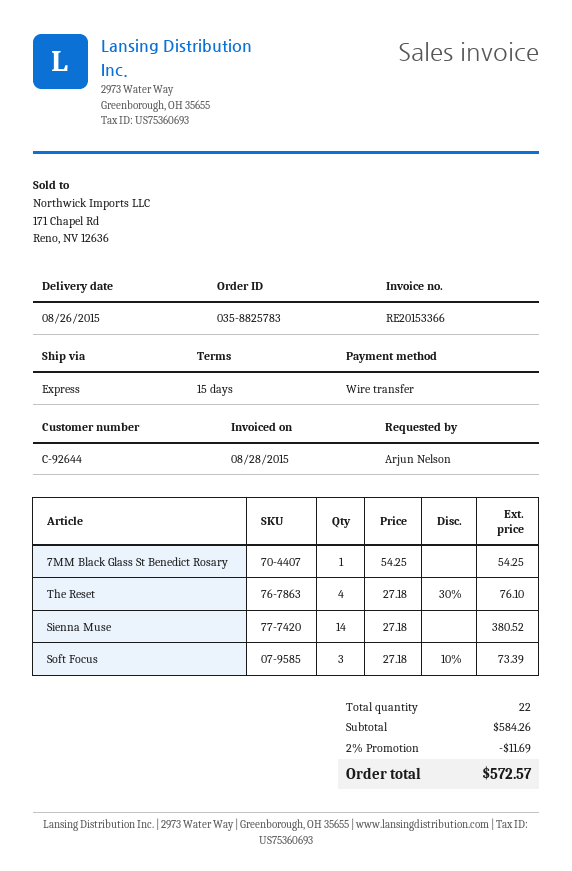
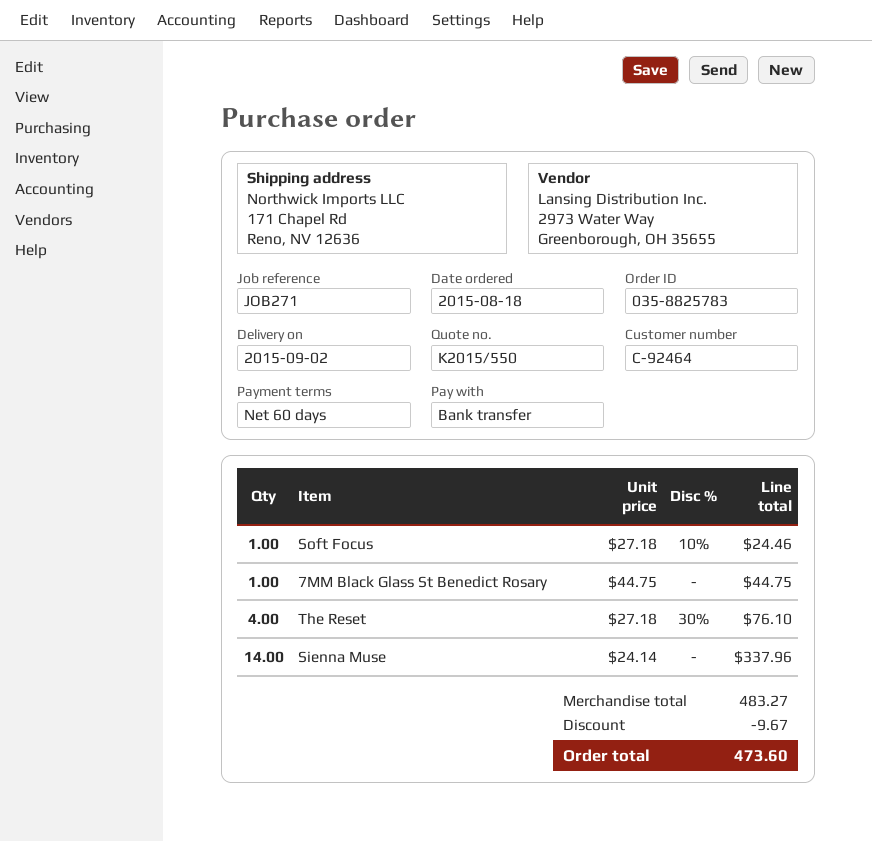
delivery date: 2015-08-26 -> 2015-09-02
payment terms: 15 days -> 60 days
customer number: C-92644 -> C-92464
7MM Black Glass St Benedict Rosary: 1 x 54.25 = 54.25 -> 1 x 44.75 = 44.75
Sienna Muse: 14 x 27.18 = 380.52 -> 14 x 24.14 = 337.96
Soft Focus: 3 x 27.18 - 10% = 73.39 -> 1 x 27.18 - 10% = 24.46
subtotal: 584.26 -> 483.27
discount: 11.69 -> 9.67
total: 572.57 -> 473.60

